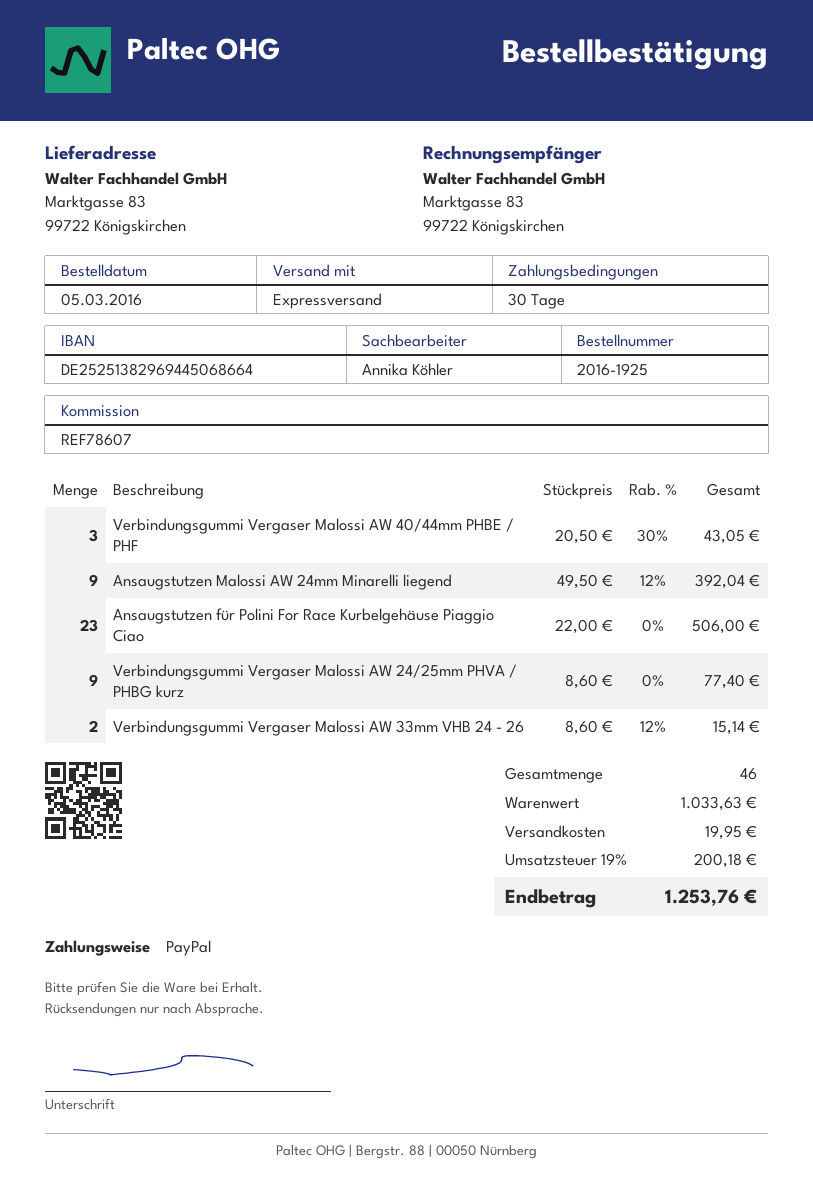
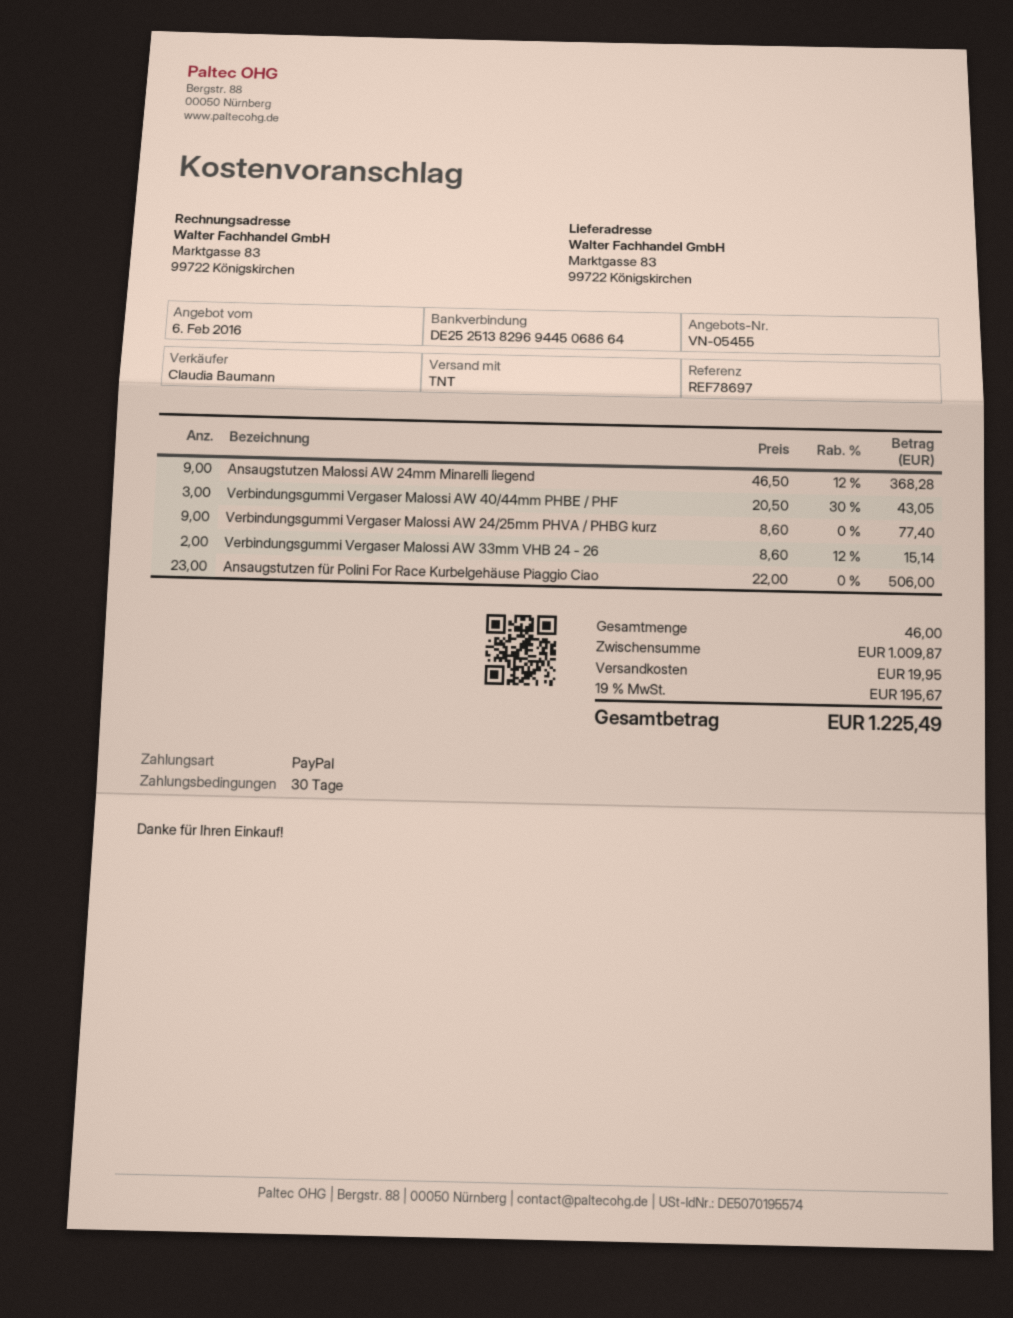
reference: REF78607 -> REF78697
sales rep: Annika Köhler -> Claudia Baumann
shipping method: express -> TNT
Ansaugstutzen Malossi AW 24mm Minarelli liegend: 9 x 49.50 - 12% = 392.04 -> 9 x 46.50 - 12% = 368.28
subtotal: 1033.63 -> 1009.87
tax: 19% = 200.18 -> 19% = 195.67
total: 1253.76 -> 1225.49

